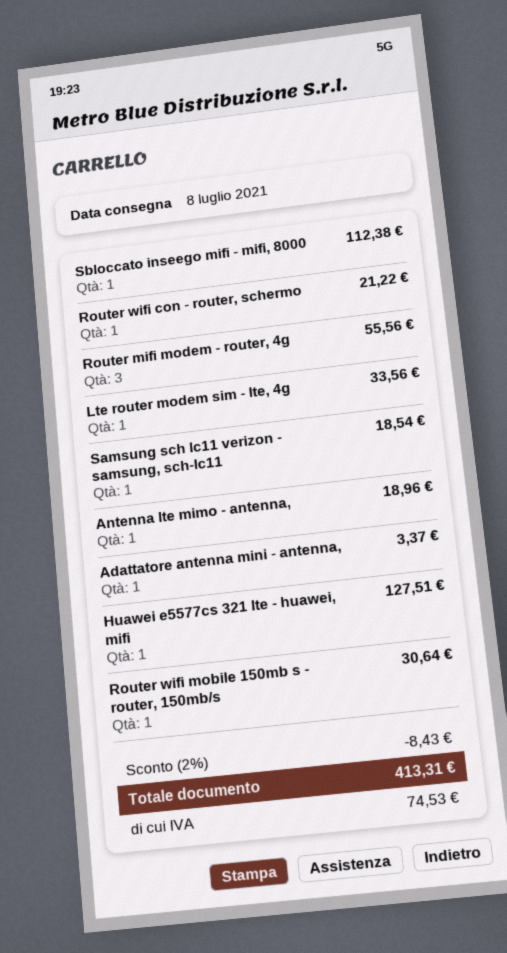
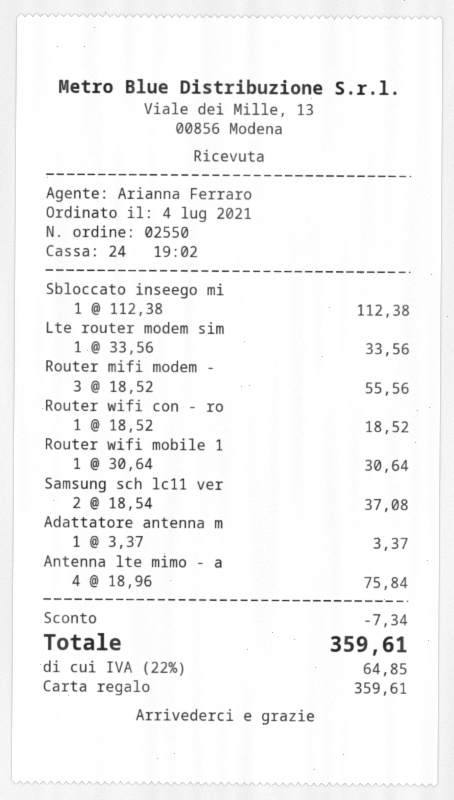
Router wifi con - router, schermo: 1 for 21.22 -> 1 for 18.52
Samsung sch lc11 verizon - samsung, sch-lc11: 1 for 18.54 -> 2 for 37.08
Antenna lte mimo - antenna,: 1 for 18.96 -> 4 for 75.84
Huawei e5577cs 321 lte - huawei, mifi: 1 for 127.51 -> none
discount: 8.43 -> 7.34
tax: 74.53 -> 64.85
total: 413.31 -> 359.61

